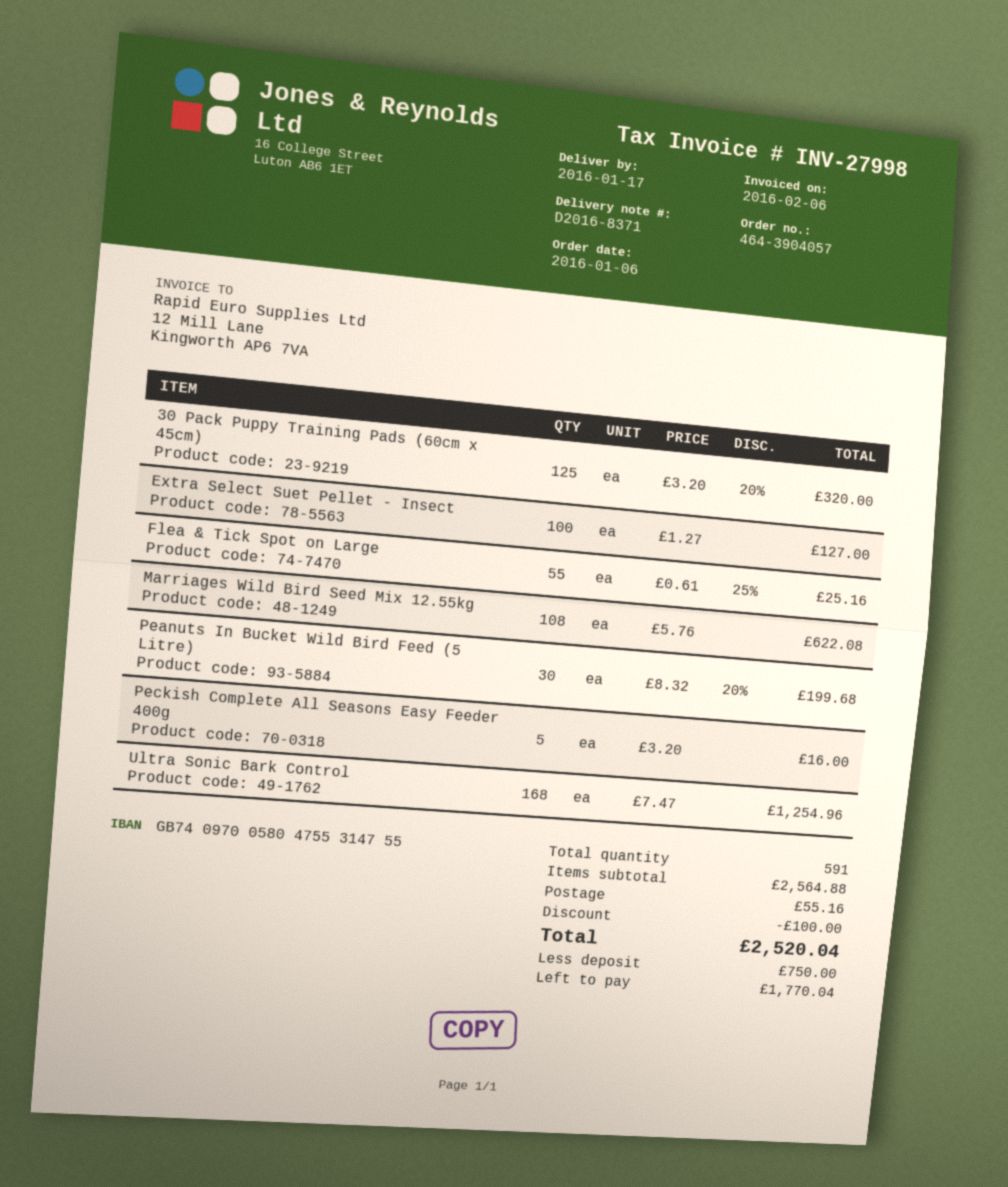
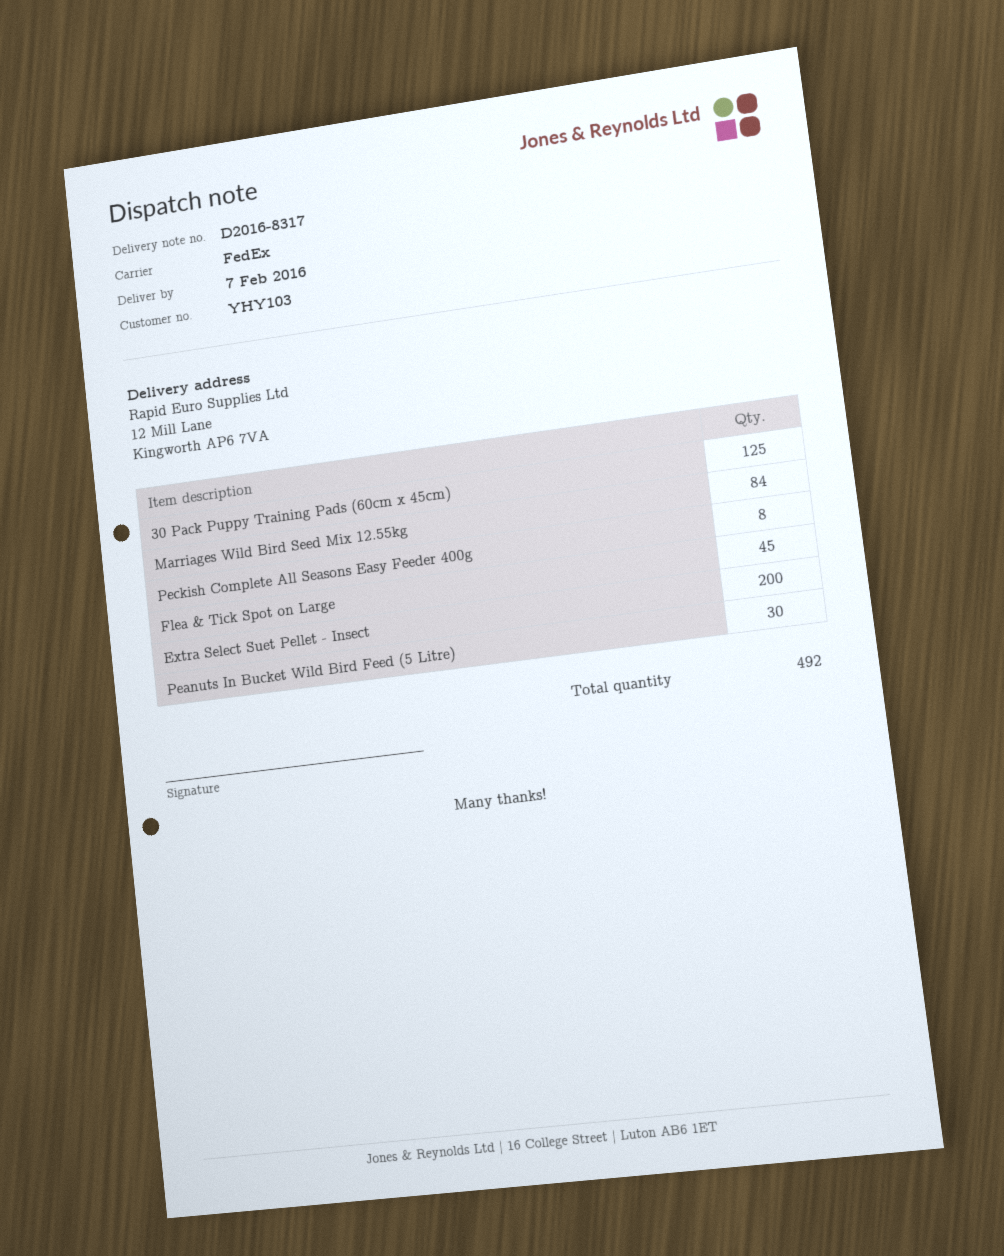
delivery note number: D2016-8371 -> D2016-8317
delivery date: 2016-01-17 -> 2016-02-07
Extra Select Suet Pellet - Insect: 100 -> 200
Flea & Tick Spot on Large: 55 -> 45
Marriages Wild Bird Seed Mix 12.55kg: 108 -> 84
Peckish Complete All Seasons Easy Feeder 400g: 5 -> 8
Ultra Sonic Bark Control: 168 -> none
total quantity: 591 -> 492

